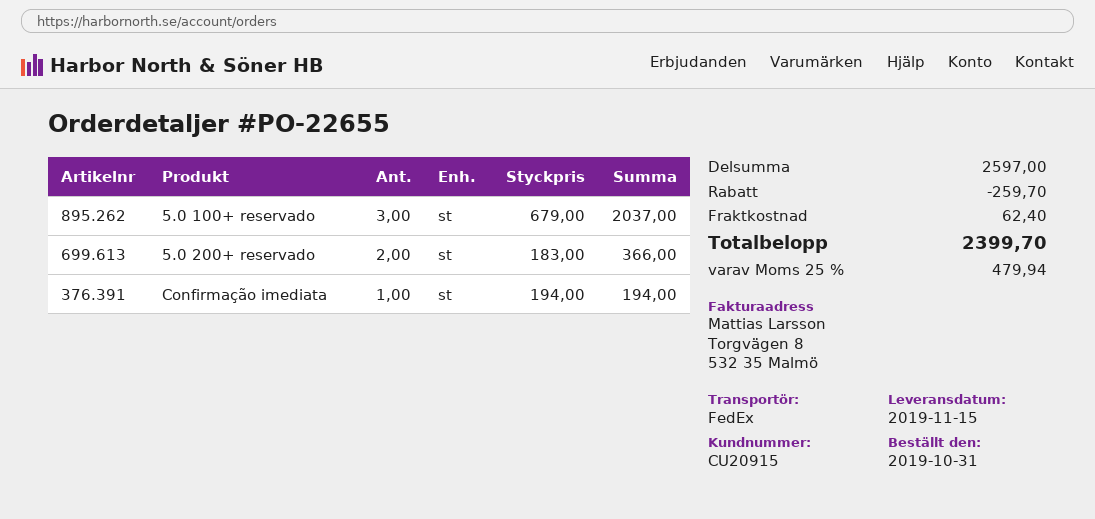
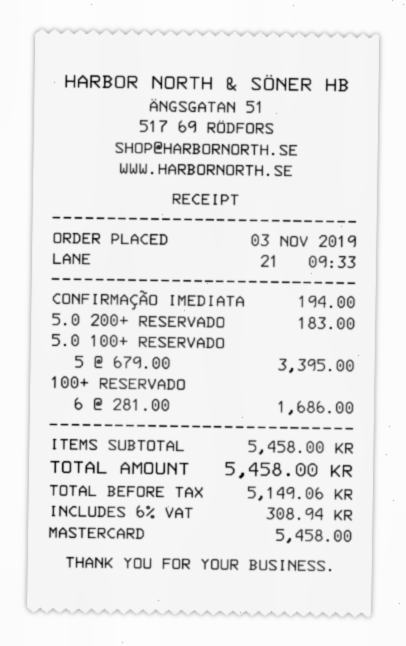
order date: 2019-10-31 -> 2019-11-03
5.0 100+ reservado: 3 x 679.00 = 2037.00 -> 5 x 679.00 = 3395.00
5.0 200+ reservado: 2 x 183.00 = 366.00 -> 1 x 183.00 = 183.00
100+ RESERVADO: none -> 6 x 281.00 = 1686.00
subtotal: 2597.00 -> 5458.00
discount: 259.70 -> none
shipping: 62.40 -> none
tax: 25% = 479.94 -> 6% = 308.94
total: 2399.70 -> 5458.00

